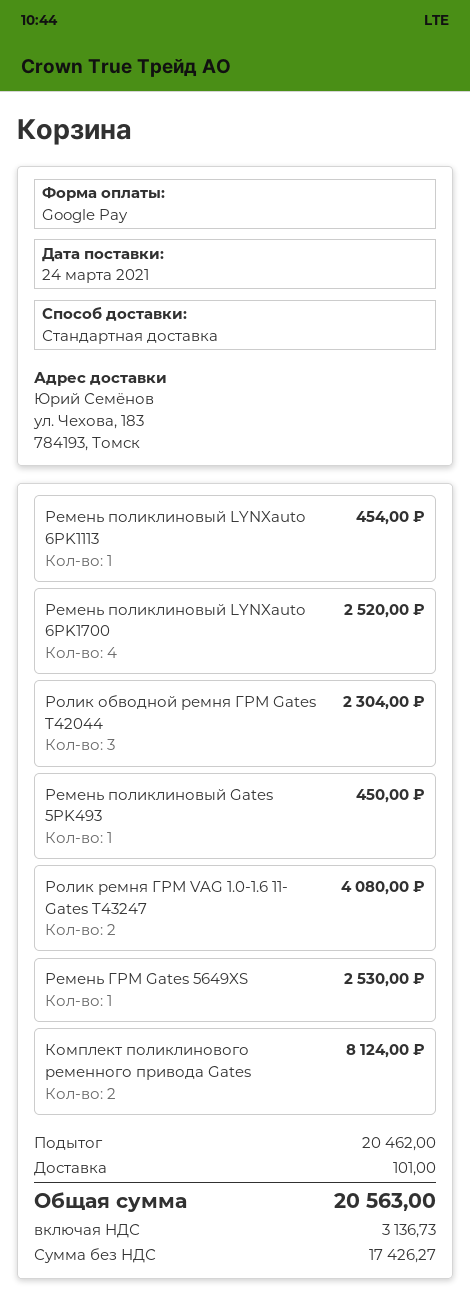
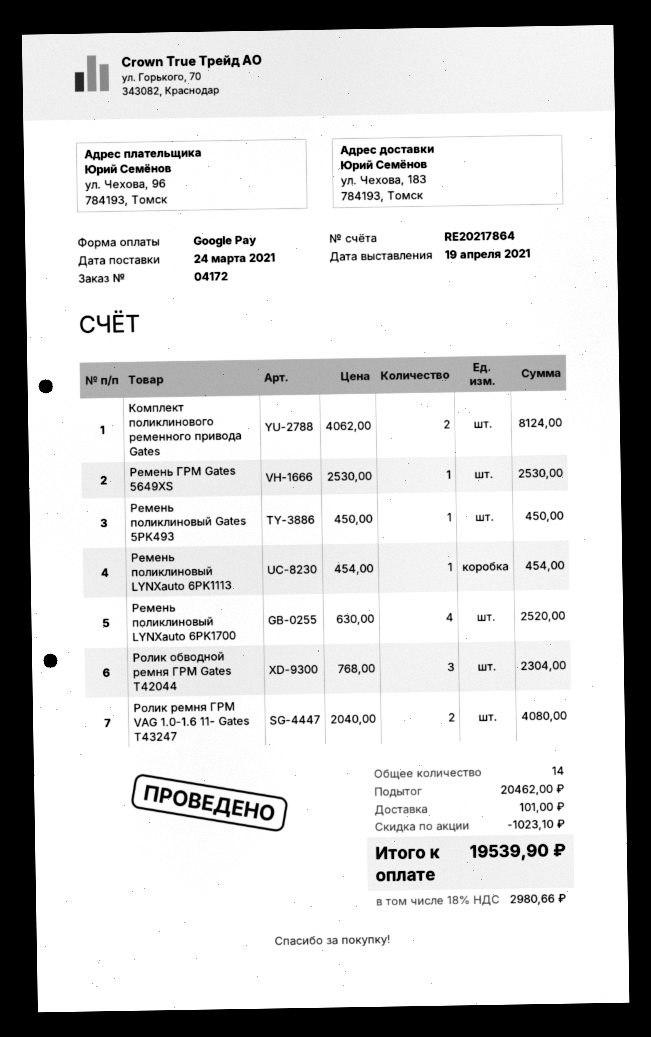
discount: none -> 1023.10
tax: 3136.73 -> 2980.66
total: 20563.00 -> 19539.90

